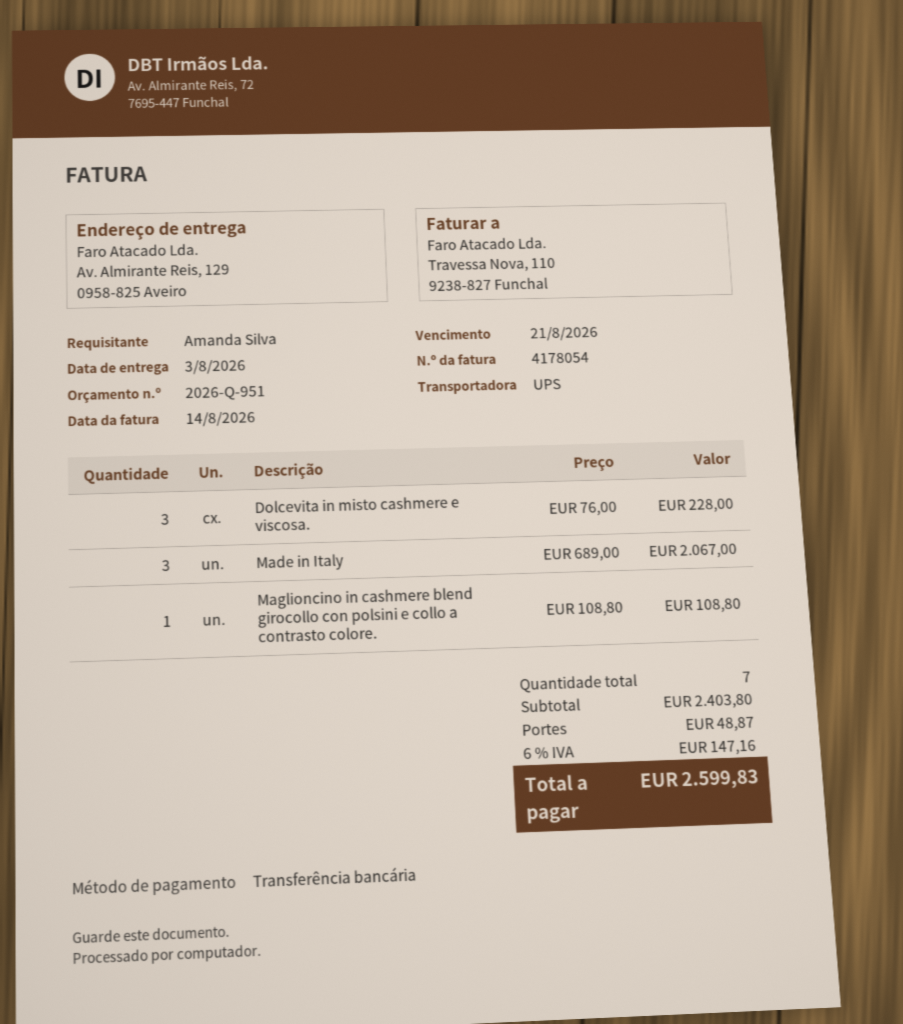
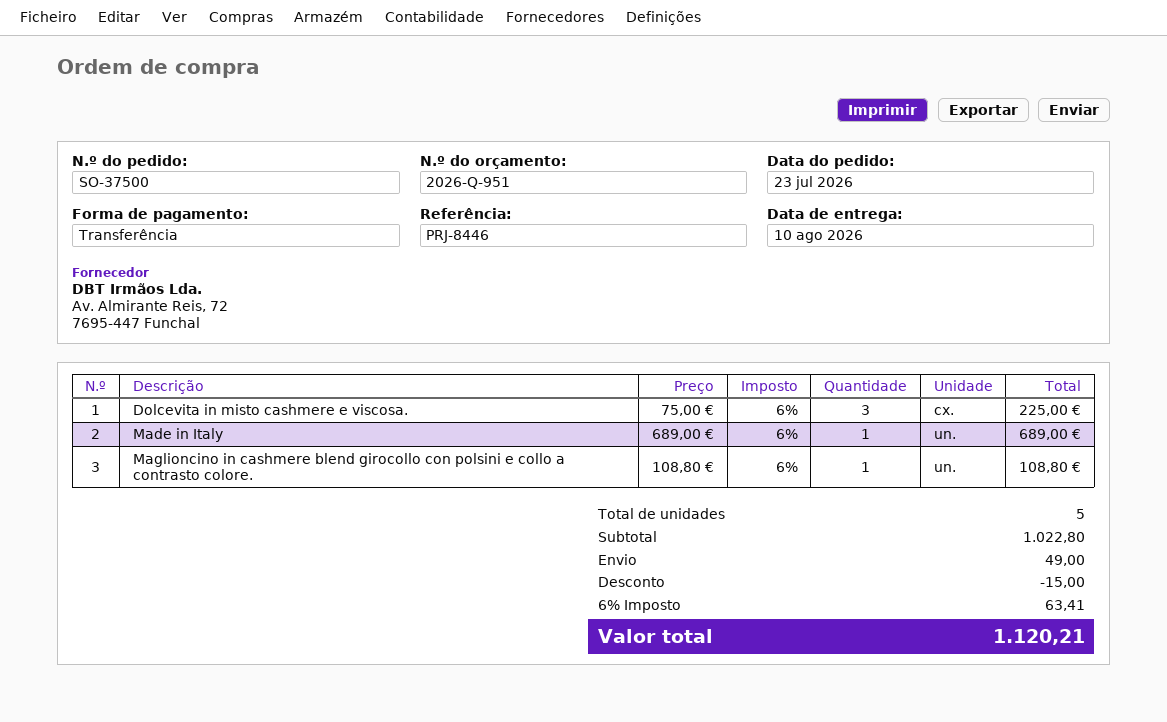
delivery date: 2026-08-03 -> 2026-08-10
Dolcevita in misto cashmere e viscosa.: 3 x 76.00 = 228.00 -> 3 x 75.00 = 225.00
Made in Italy: 3 x 689.00 = 2067.00 -> 1 x 689.00 = 689.00
total quantity: 7 -> 5
subtotal: 2403.80 -> 1022.80
discount: none -> 15.00
shipping: 48.87 -> 49.00
tax: 6% = 147.16 -> 6% = 63.41
total: 2599.83 -> 1120.21

